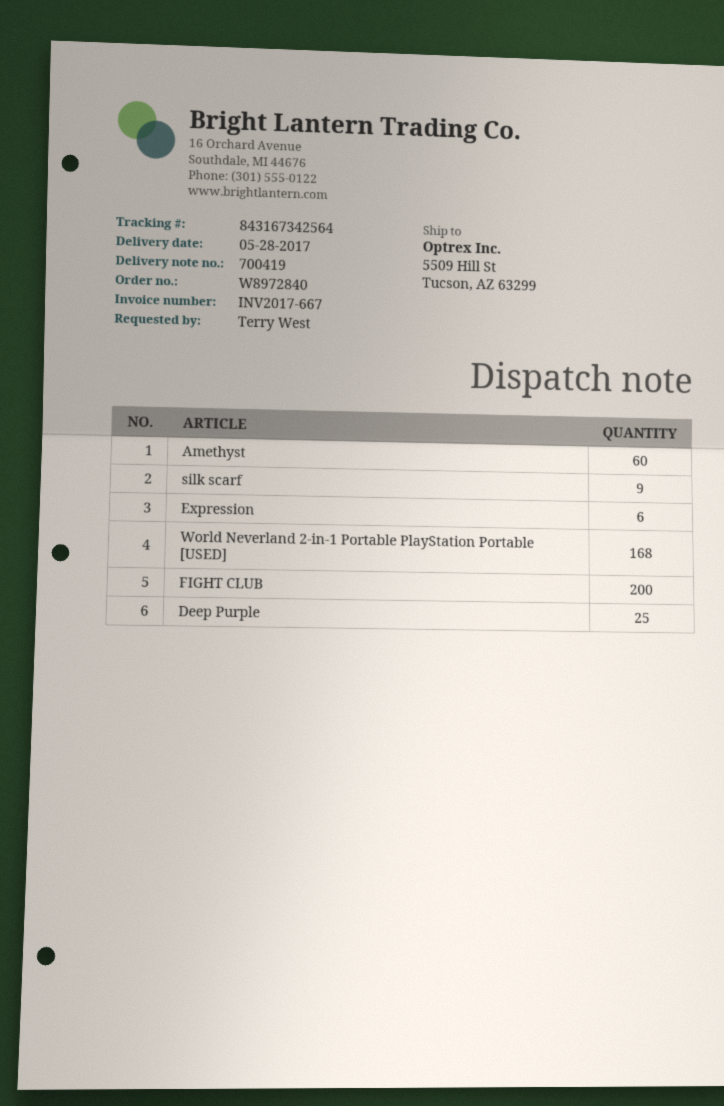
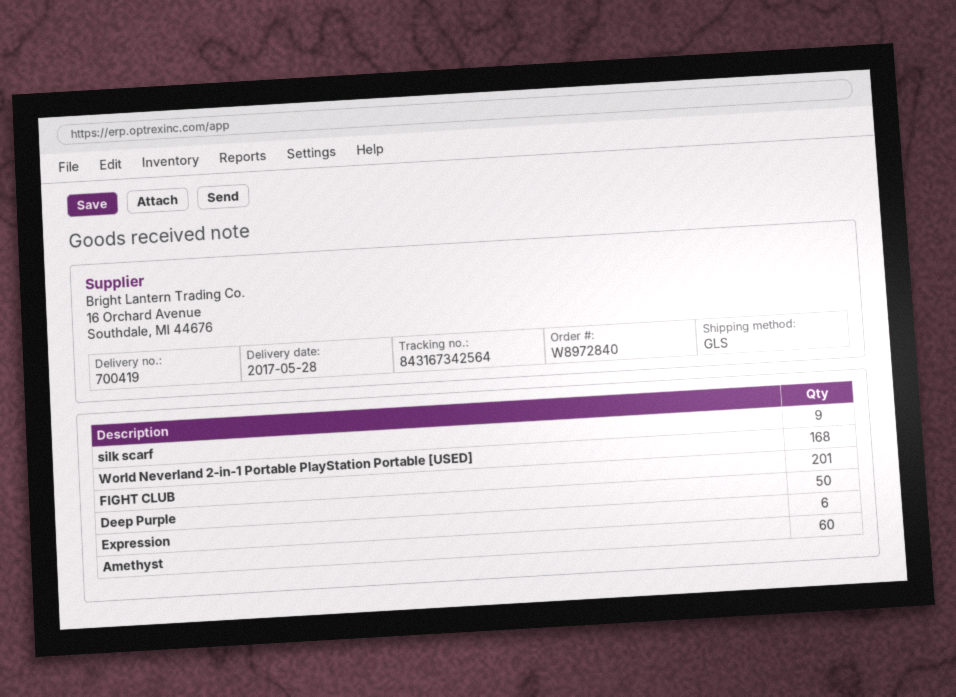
FIGHT CLUB: 200 -> 201
Deep Purple: 25 -> 50

